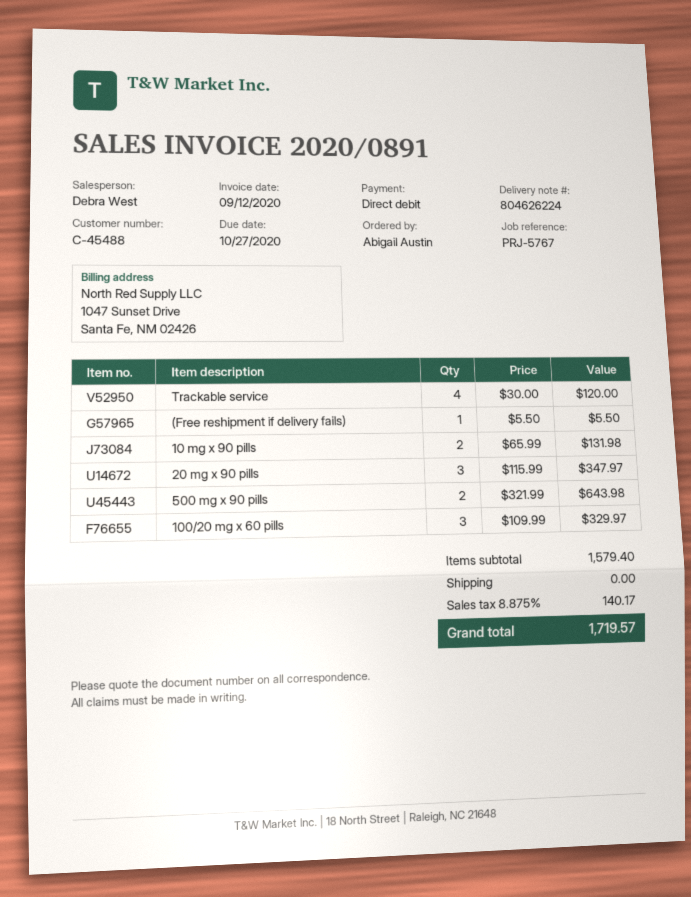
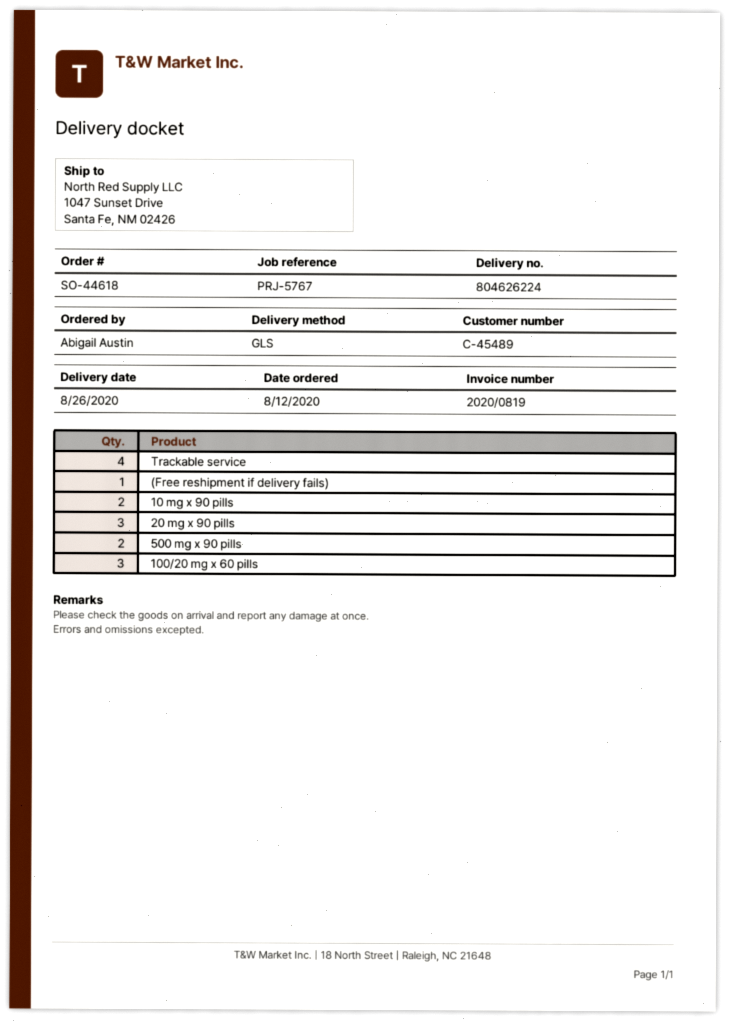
invoice number: 2020/0891 -> 2020/0819
customer number: C-45488 -> C-45489

